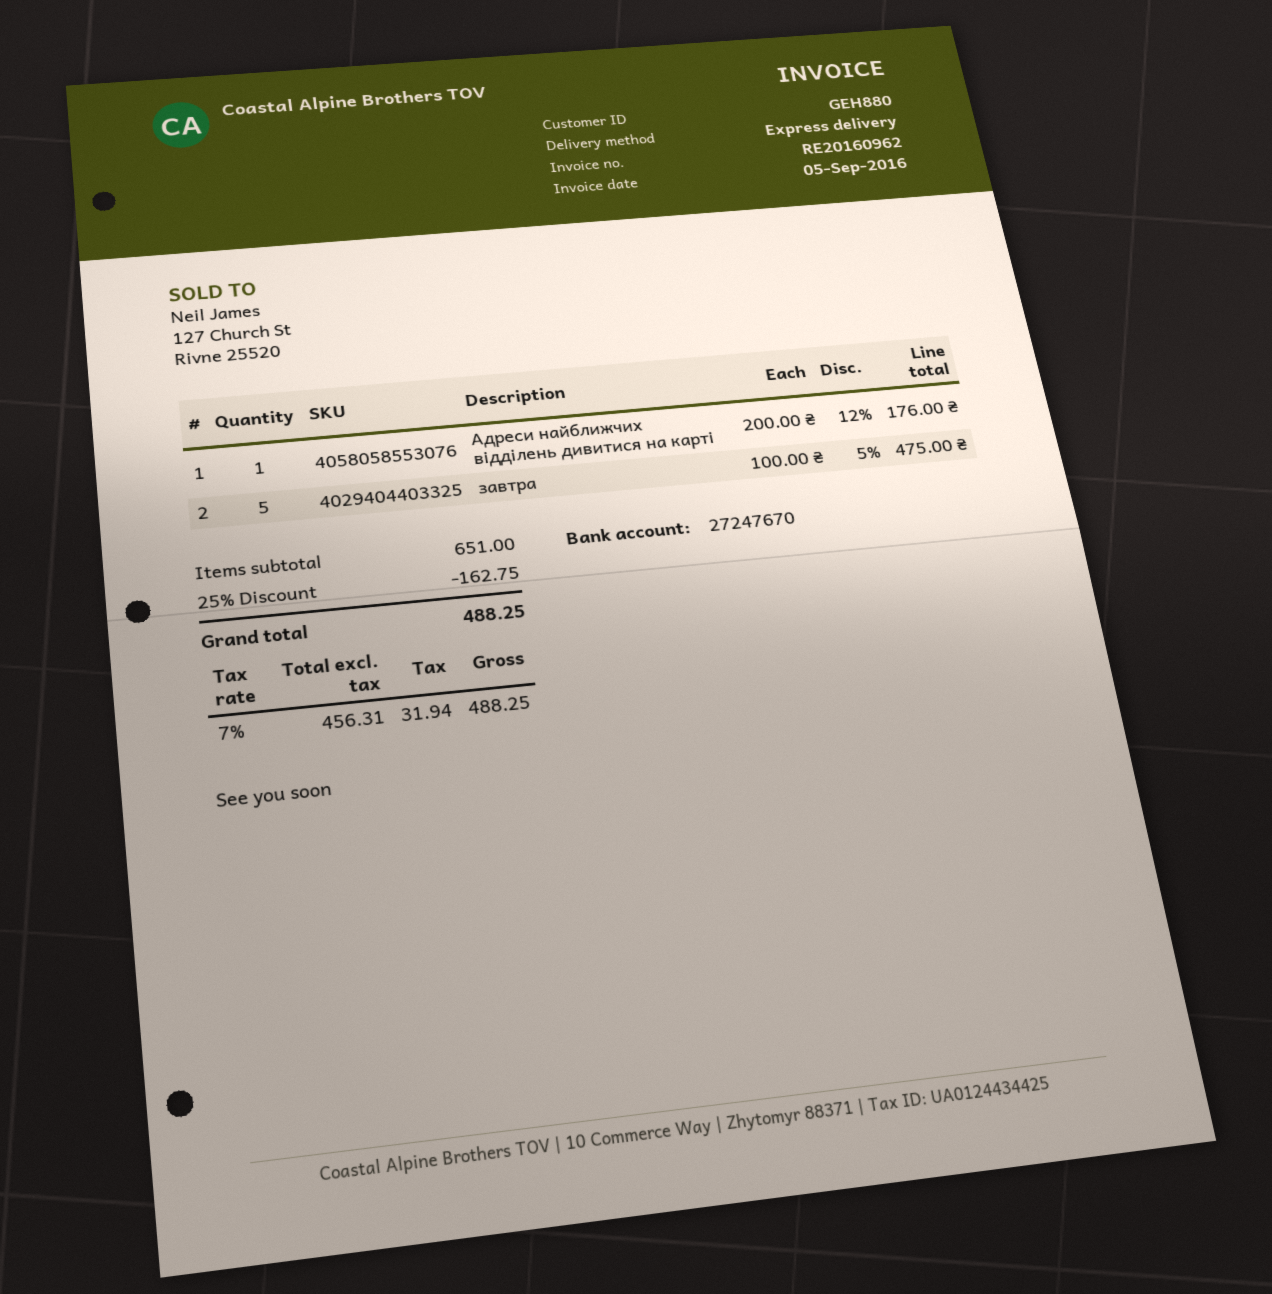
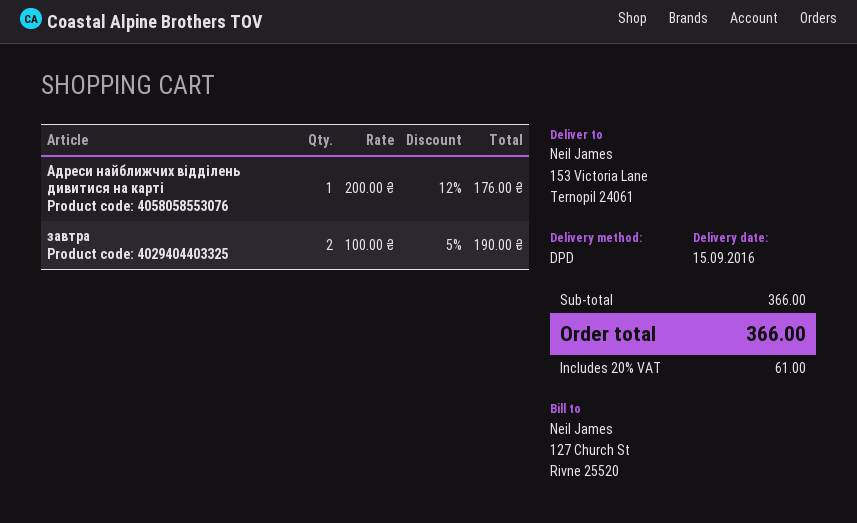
shipping method: express -> DPD
завтра: 5 x 100.00 - 5% = 475.00 -> 2 x 100.00 - 5% = 190.00
subtotal: 651.00 -> 366.00
discount: 25% = 162.75 -> none
tax: 7% = 31.94 -> 20% = 61.00
total: 488.25 -> 366.00

